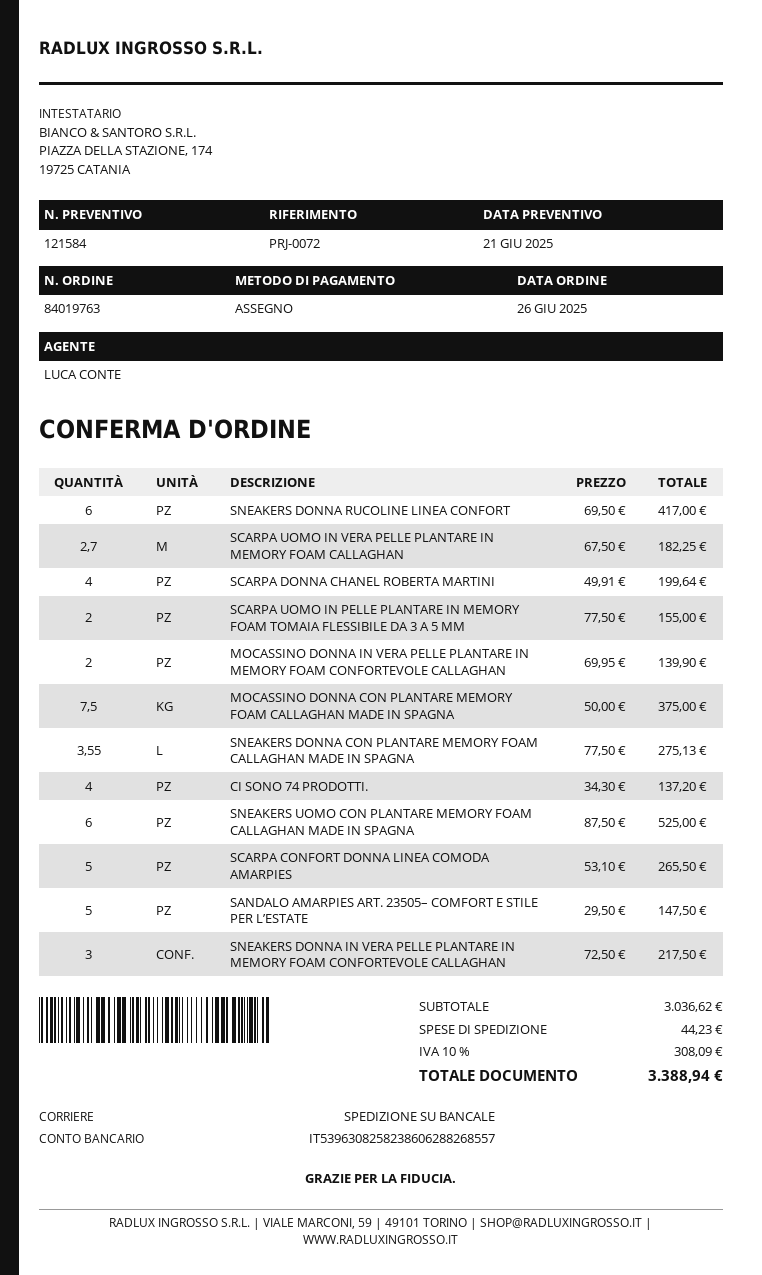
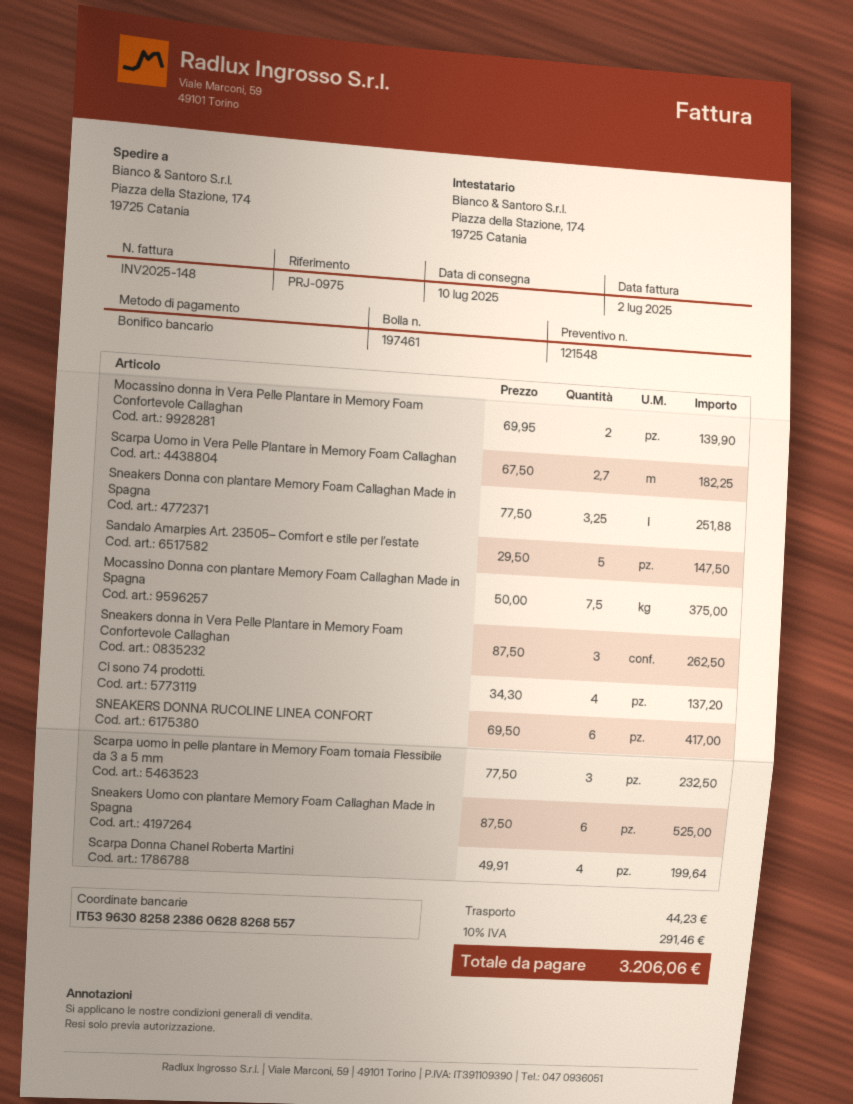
quote number: 121584 -> 121548
reference: PRJ-0072 -> PRJ-0975
payment method: cheque -> bank transfer
SCARPA UOMO IN PELLE PLANTARE IN MEMORY FOAM TOMAIA FLESSIBILE DA 3 A 5 MM: 2 x 77.50 = 155.00 -> 3 x 77.50 = 232.50
SNEAKERS DONNA CON PLANTARE MEMORY FOAM CALLAGHAN MADE IN SPAGNA: 3.55 x 77.50 = 275.13 -> 3.25 x 77.50 = 251.88
SCARPA CONFORT DONNA LINEA COMODA AMARPIES: 5 x 53.10 = 265.50 -> none
SNEAKERS DONNA IN VERA PELLE PLANTARE IN MEMORY FOAM CONFORTEVOLE CALLAGHAN: 3 x 72.50 = 217.50 -> 3 x 87.50 = 262.50
tax: 10% = 308.09 -> 10% = 291.46
total: 3388.94 -> 3206.06

